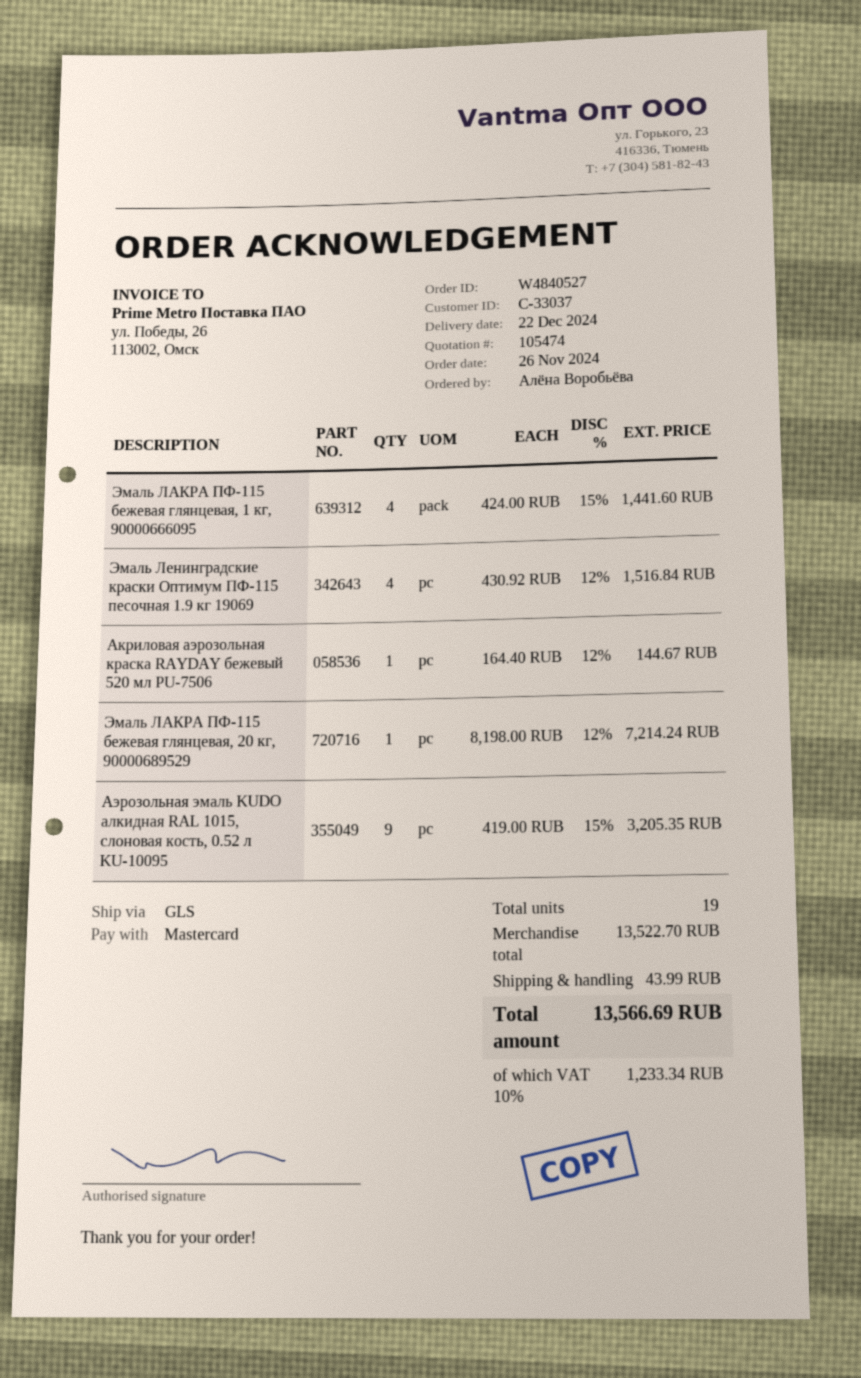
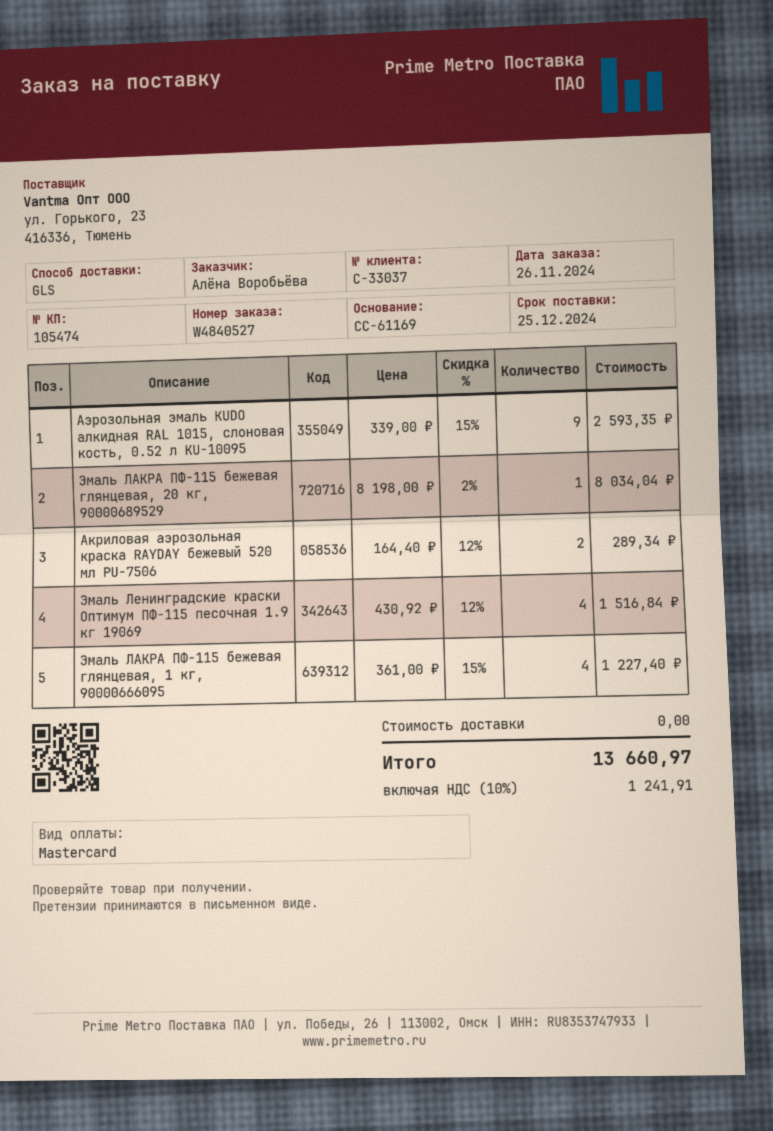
delivery date: 2024-12-22 -> 2024-12-25
Эмаль ЛАКРА ПФ-115 бежевая глянцевая, 1 кг, 90000666095: 4 x 424.00 - 15% = 1441.60 -> 4 x 361.00 - 15% = 1227.40
Акриловая аэрозольная краска RAYDAY бежевый 520 мл PU-7506: 1 x 164.40 - 12% = 144.67 -> 2 x 164.40 - 12% = 289.34
Эмаль ЛАКРА ПФ-115 бежевая глянцевая, 20 кг, 90000689529: 1 x 8198.00 - 12% = 7214.24 -> 1 x 8198.00 - 2% = 8034.04
Аэрозольная эмаль KUDO алкидная RAL 1015, слоновая кость, 0.52 л KU-10095: 9 x 419.00 - 15% = 3205.35 -> 9 x 339.00 - 15% = 2593.35
shipping: 43.99 -> 0.00
tax: 10% = 1233.34 -> 10% = 1241.91
total: 13566.69 -> 13660.97

